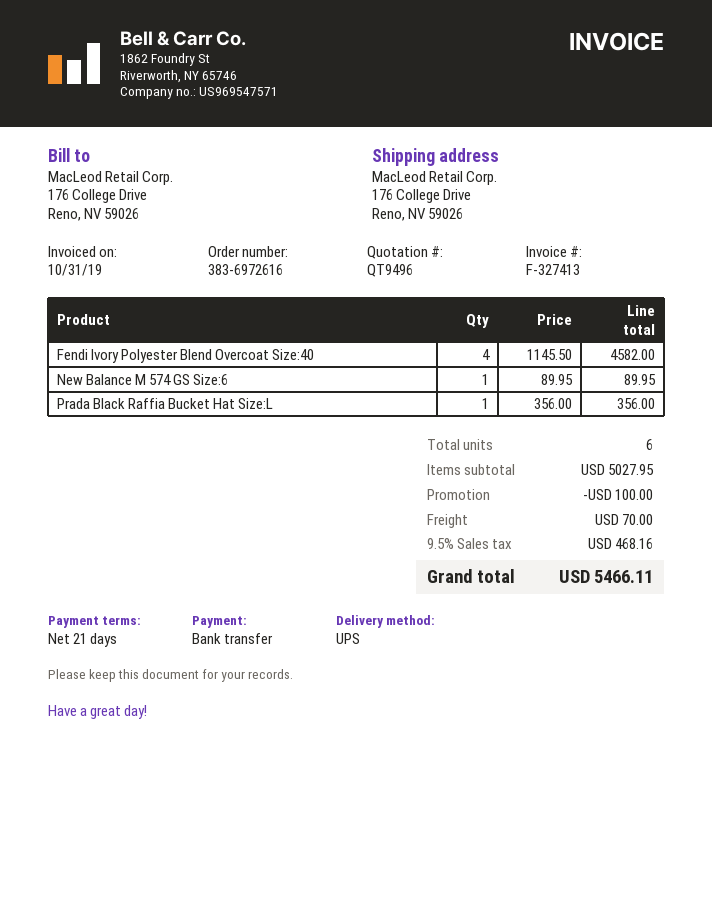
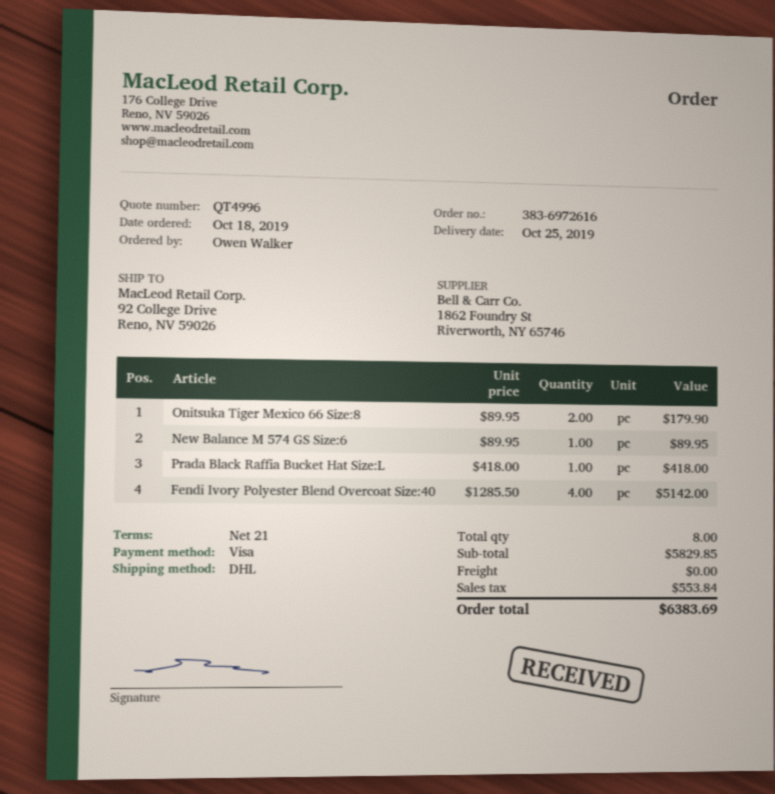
quote number: QT9496 -> QT4996
payment method: bank transfer -> Visa
shipping method: UPS -> DHL
ship to: 176 College Drive, Reno, NV 59026 -> 92 College Drive, Reno, NV 59026
Fendi Ivory Polyester Blend Overcoat Size:40: 4 x 1145.50 = 4582.00 -> 4 x 1285.50 = 5142.00
Prada Black Raffia Bucket Hat Size:L: 1 x 356.00 = 356.00 -> 1 x 418.00 = 418.00
Onitsuka Tiger Mexico 66 Size:8: none -> 2 x 89.95 = 179.90
total quantity: 6 -> 8
subtotal: 5027.95 -> 5829.85
discount: 100.00 -> none
shipping: 70.00 -> 0.00
tax: 468.16 -> 553.84
total: 5466.11 -> 6383.69

